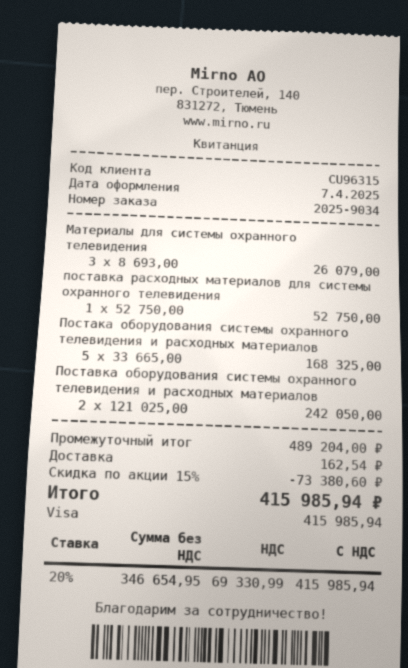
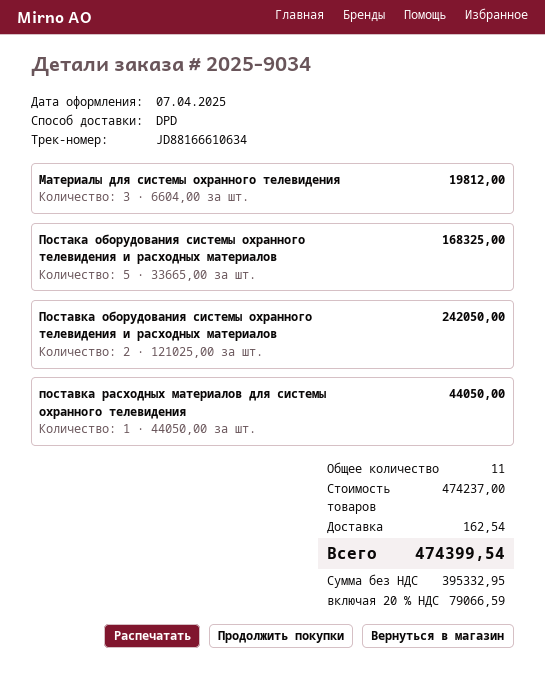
Материалы для системы охранного телевидения: 3 x 8693.00 = 26079.00 -> 3 x 6604.00 = 19812.00
поставка расходных материалов для системы охранного телевидения: 1 x 52750.00 = 52750.00 -> 1 x 44050.00 = 44050.00
subtotal: 489204.00 -> 474237.00
discount: 15% = 73380.60 -> none
net: 346654.95 -> 395332.95
tax: 20% = 69330.99 -> 20% = 79066.59
total: 415985.94 -> 474399.54

